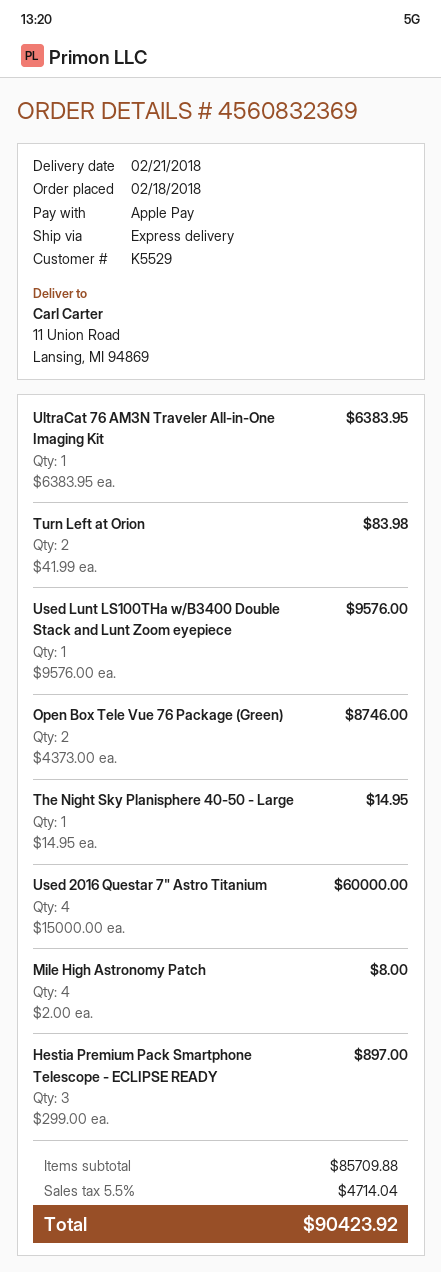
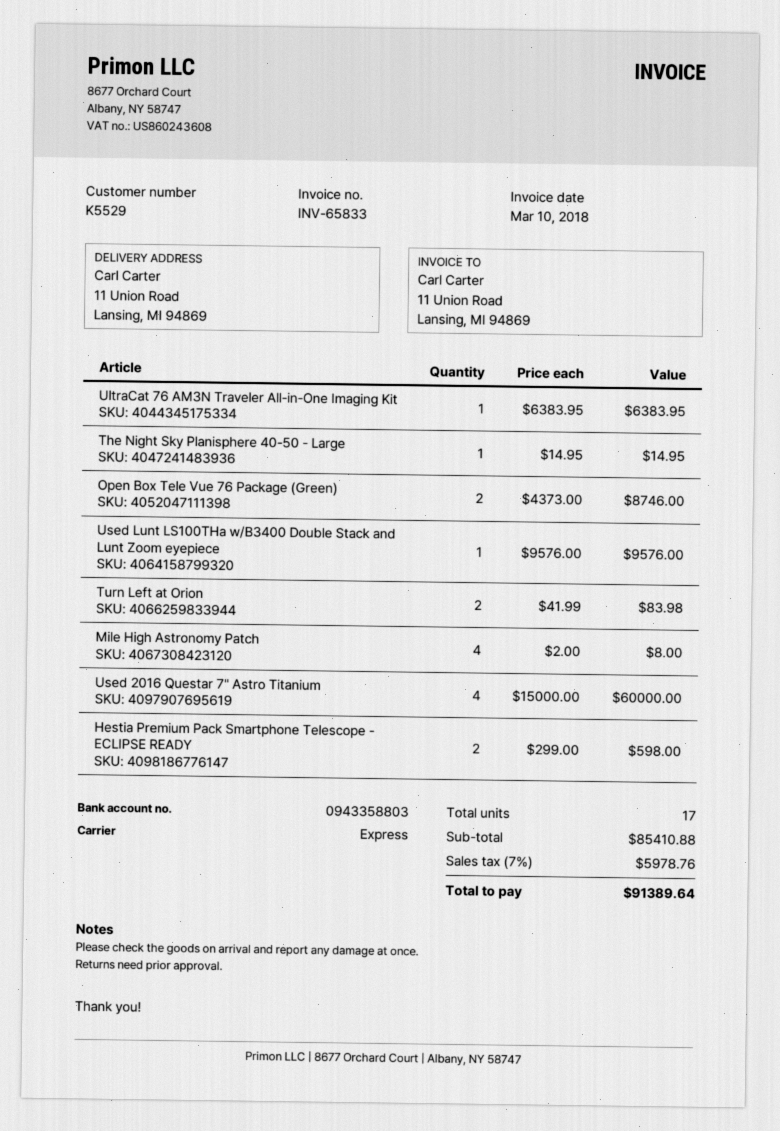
Hestia Premium Pack Smartphone Telescope - ECLIPSE READY: 3 x 299.00 = 897.00 -> 2 x 299.00 = 598.00
subtotal: 85709.88 -> 85410.88
tax: 5.5% = 4714.04 -> 7% = 5978.76
total: 90423.92 -> 91389.64

